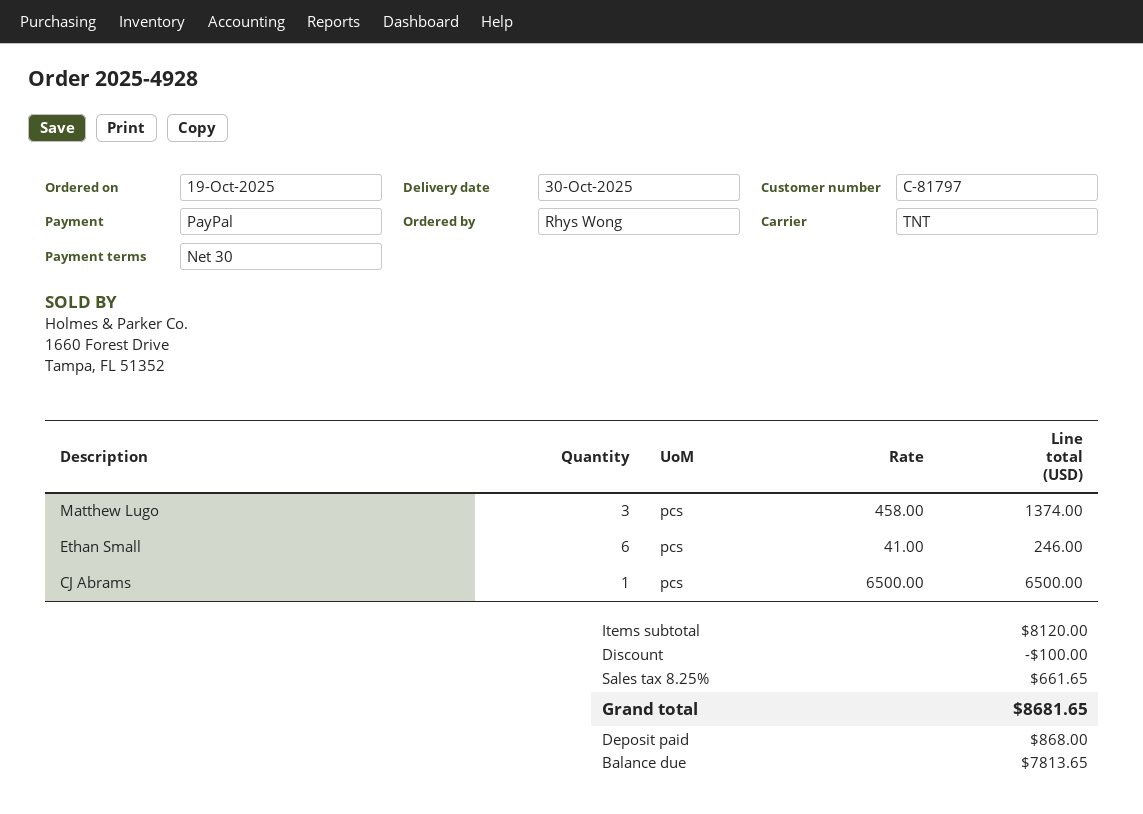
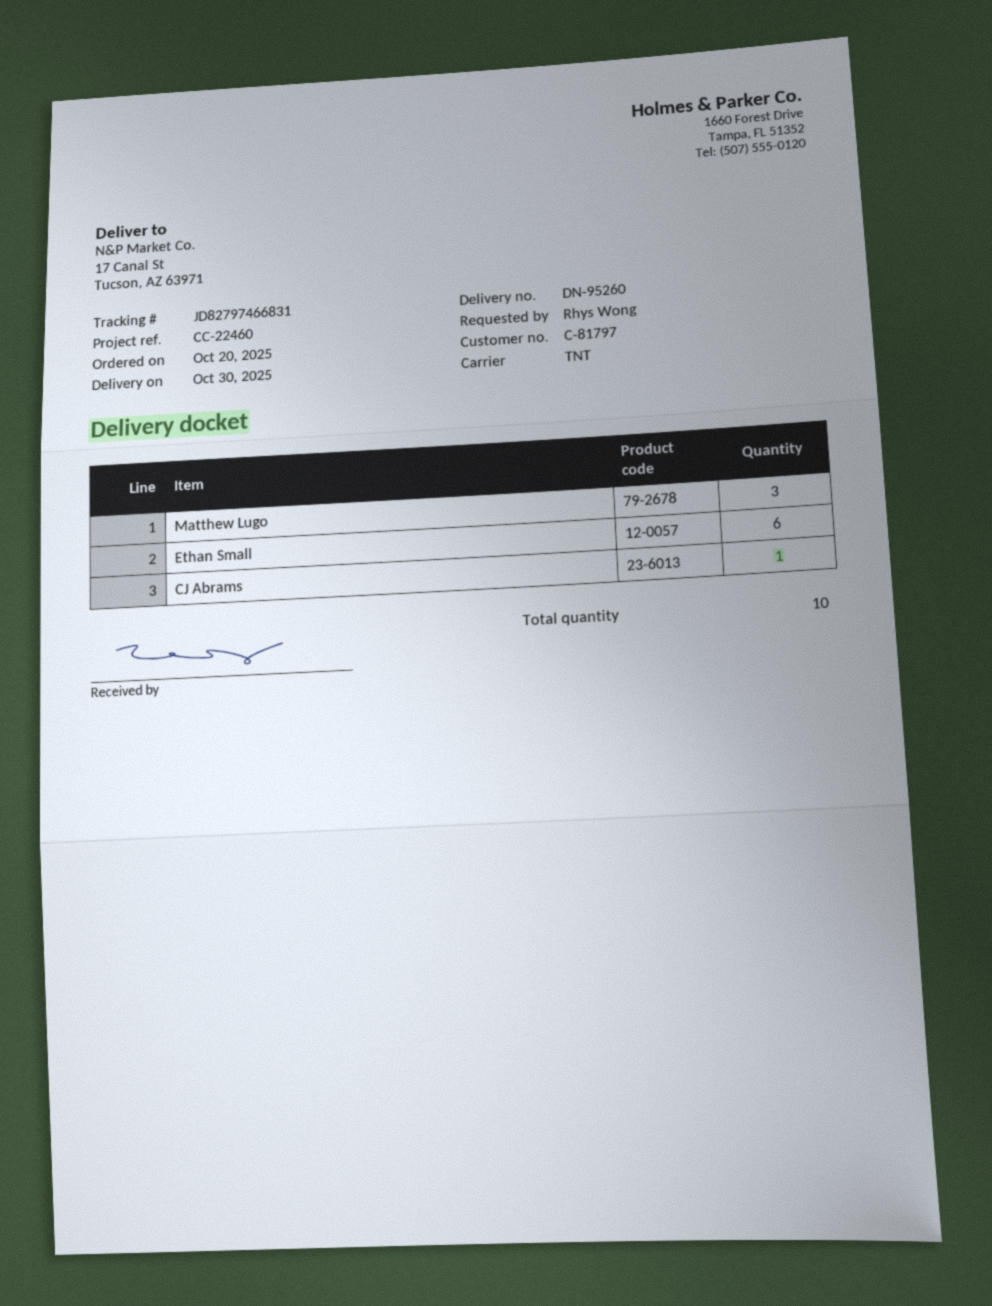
order date: 2025-10-19 -> 2025-10-20

